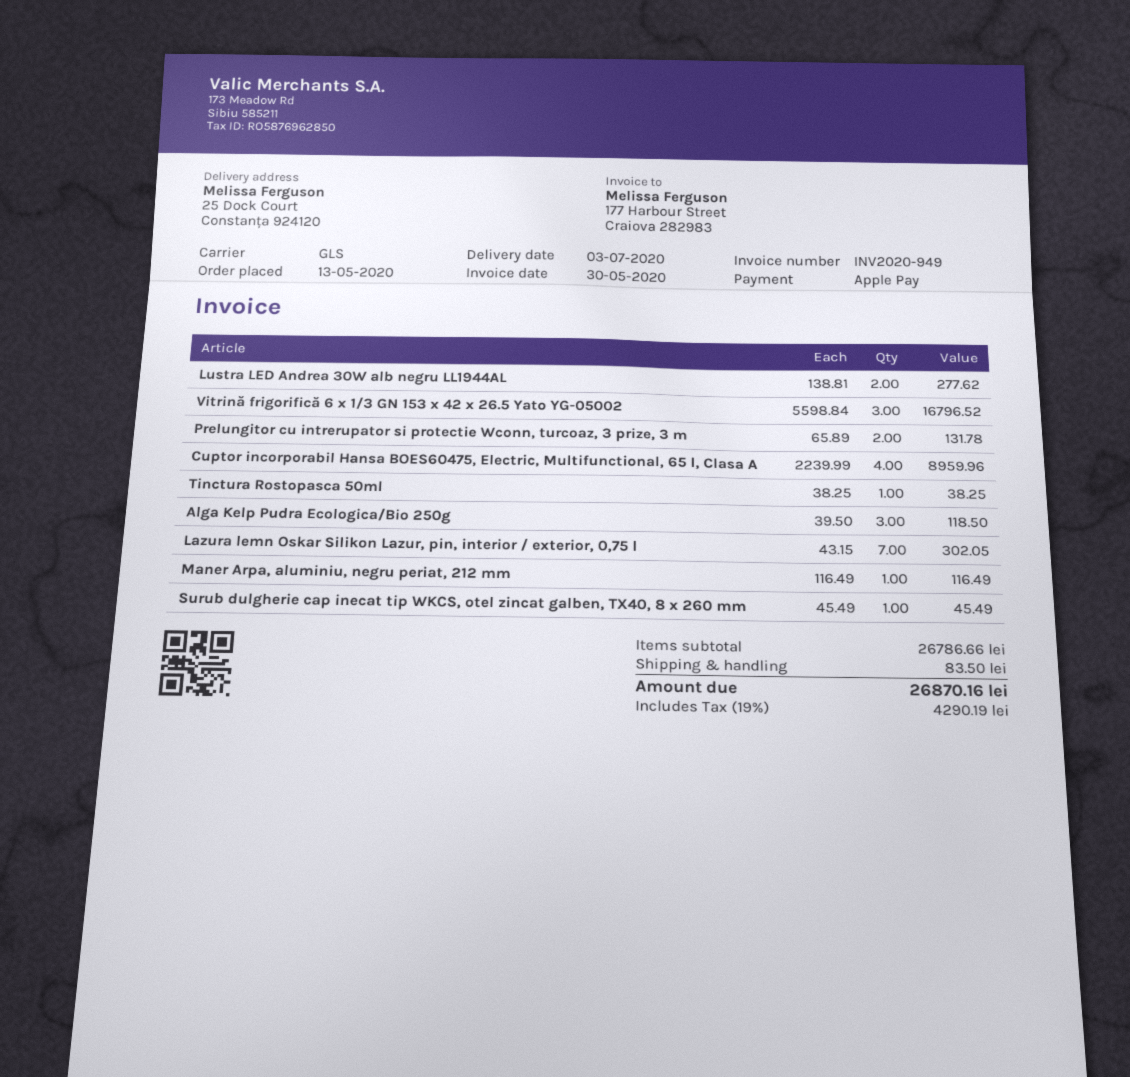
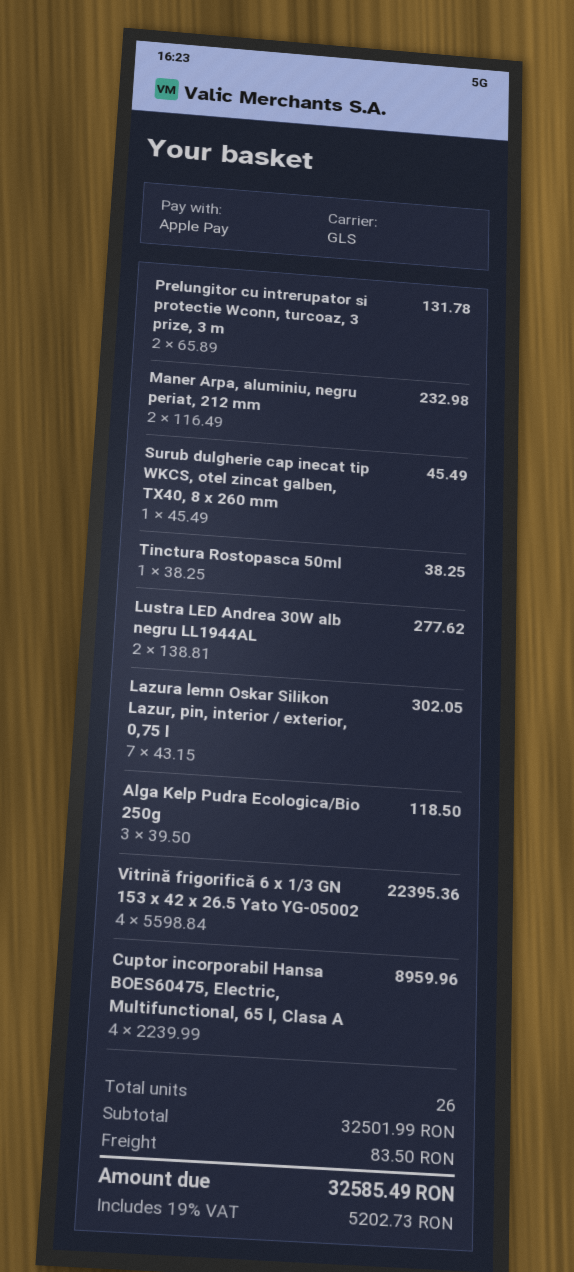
Vitrină frigorifică 6 x 1/3 GN 153 x 42 x 26.5 Yato YG-05002: 3 x 5598.84 = 16796.52 -> 4 x 5598.84 = 22395.36
Maner Arpa, aluminiu, negru periat, 212 mm: 1 x 116.49 = 116.49 -> 2 x 116.49 = 232.98
subtotal: 26786.66 -> 32501.99
tax: 19% = 4290.19 -> 19% = 5202.73
total: 26870.16 -> 32585.49

